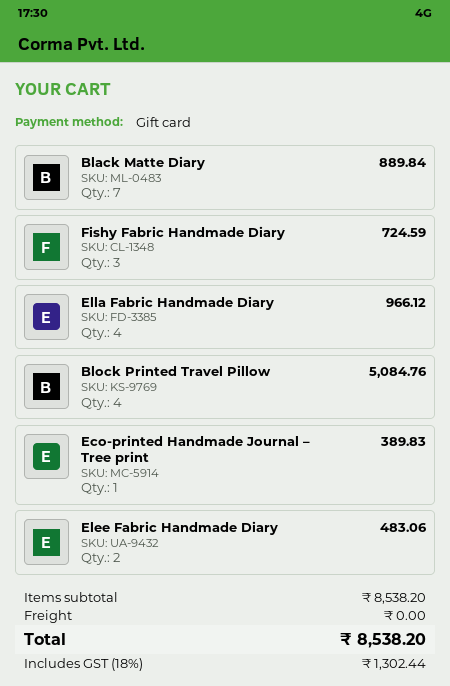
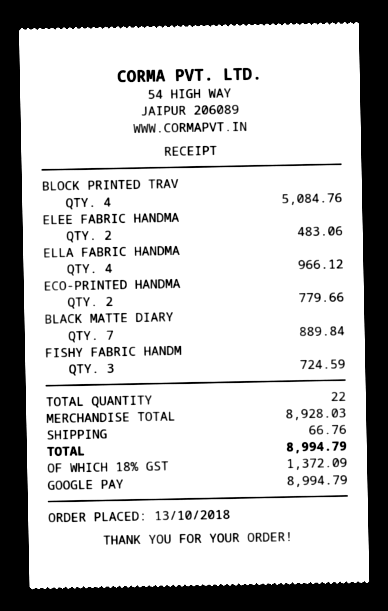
payment method: gift card -> Google Pay
Eco-printed Handmade Journal – Tree print: 1 for 389.83 -> 2 for 779.66
subtotal: 8538.20 -> 8928.03
shipping: 0.00 -> 66.76
tax: 18% = 1302.44 -> 18% = 1372.09
total: 8538.20 -> 8994.79

